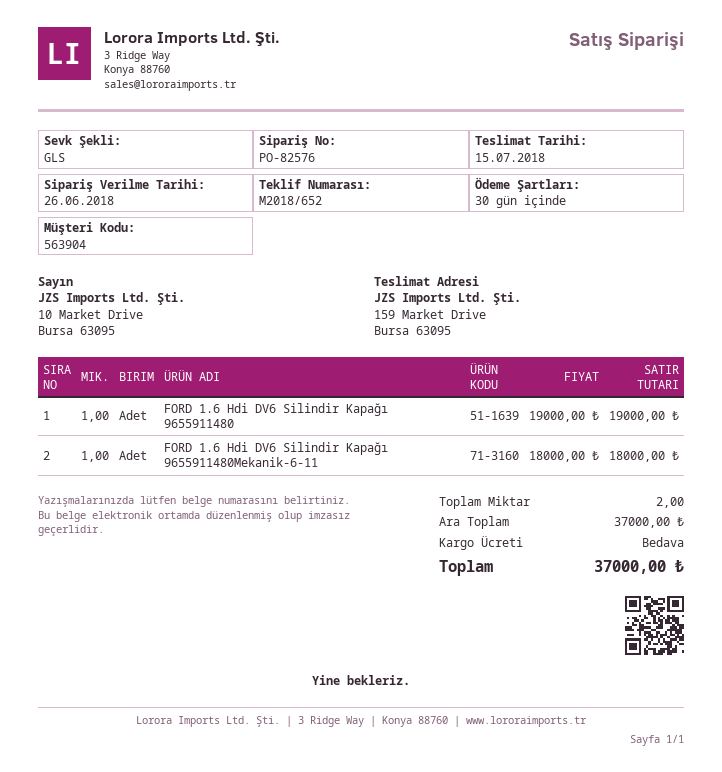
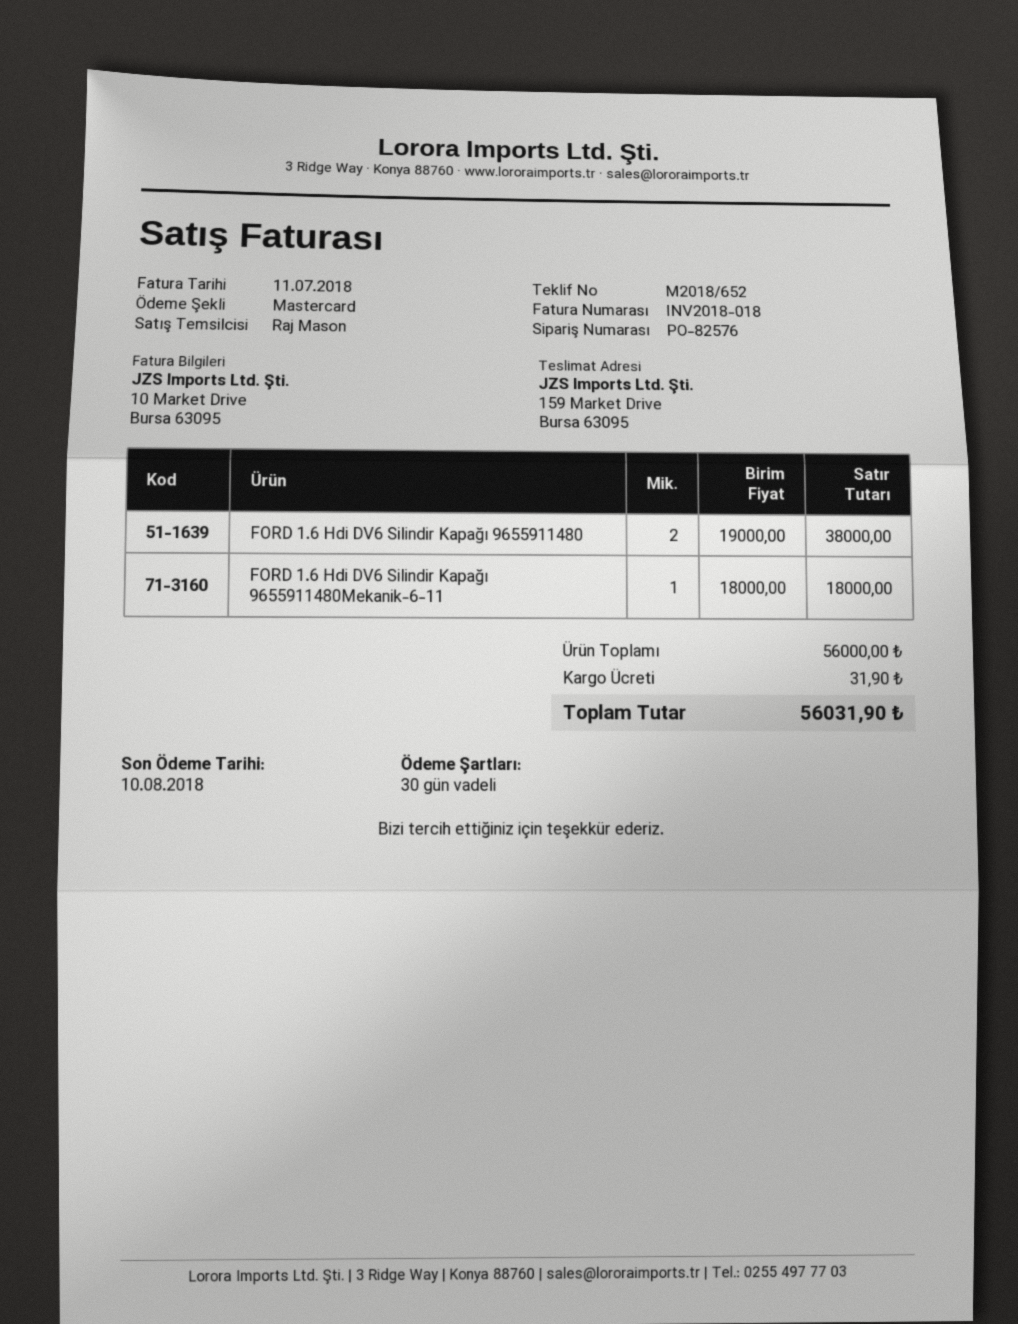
FORD 1.6 Hdi DV6 Silindir Kapağı 9655911480: 1 x 19000.00 = 19000.00 -> 2 x 19000.00 = 38000.00
subtotal: 37000.00 -> 56000.00
shipping: 0.00 -> 31.90
total: 37000.00 -> 56031.90

